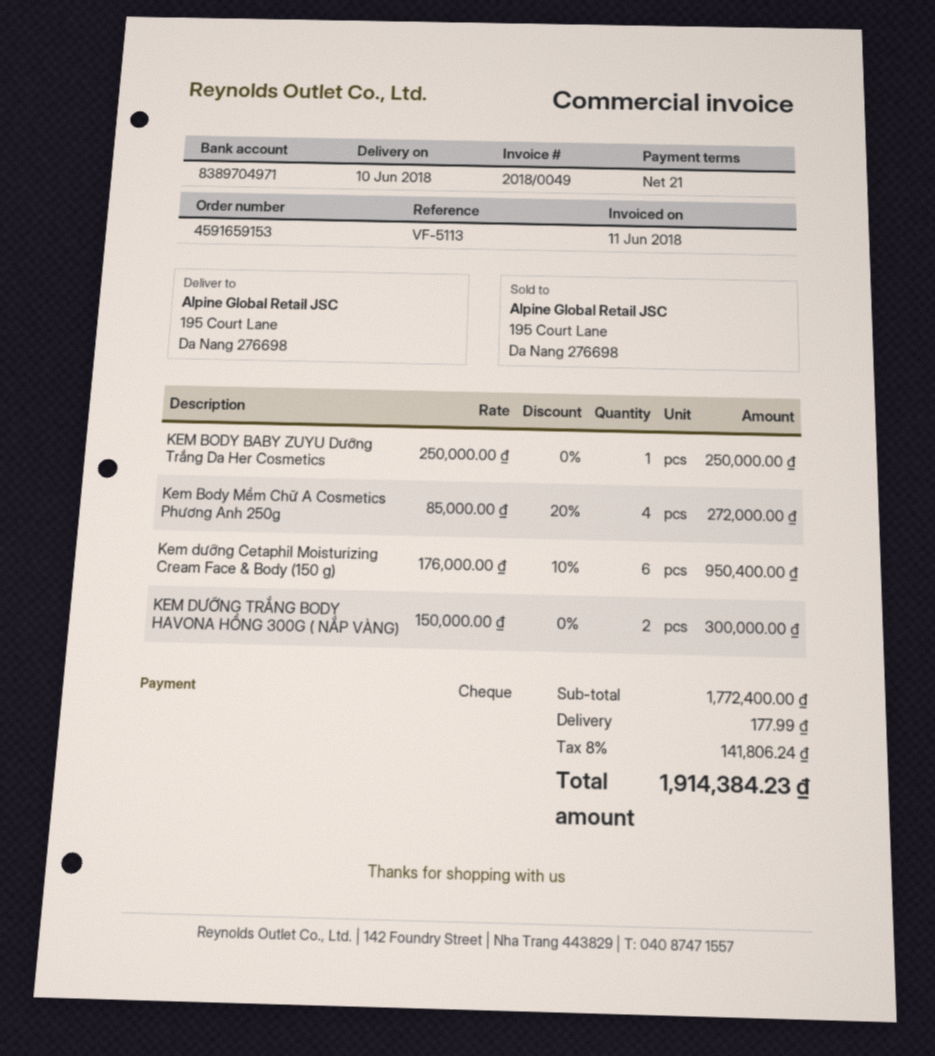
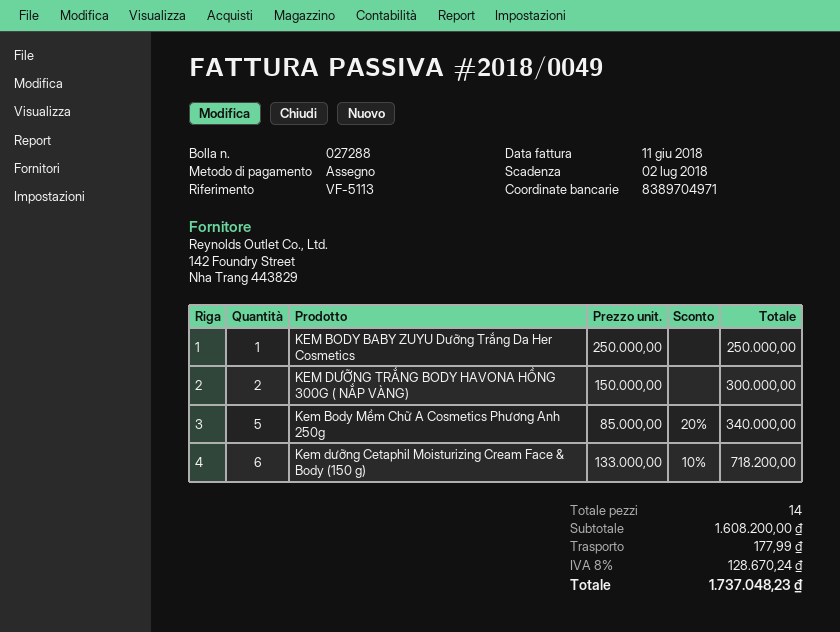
Kem Body Mềm Chữ A Cosmetics Phương Anh 250g: 4 x 85000.00 - 20% = 272000.00 -> 5 x 85000.00 - 20% = 340000.00
Kem dưỡng Cetaphil Moisturizing Cream Face & Body (150 g): 6 x 176000.00 - 10% = 950400.00 -> 6 x 133000.00 - 10% = 718200.00
subtotal: 1772400.00 -> 1608200.00
tax: 8% = 141806.24 -> 8% = 128670.24
total: 1914384.23 -> 1737048.23

